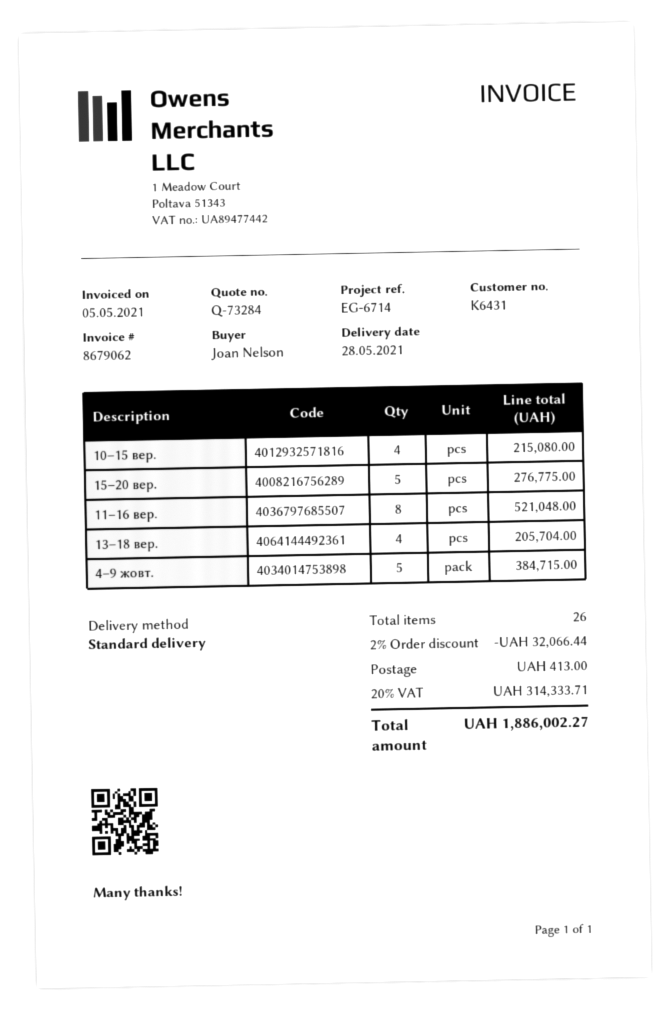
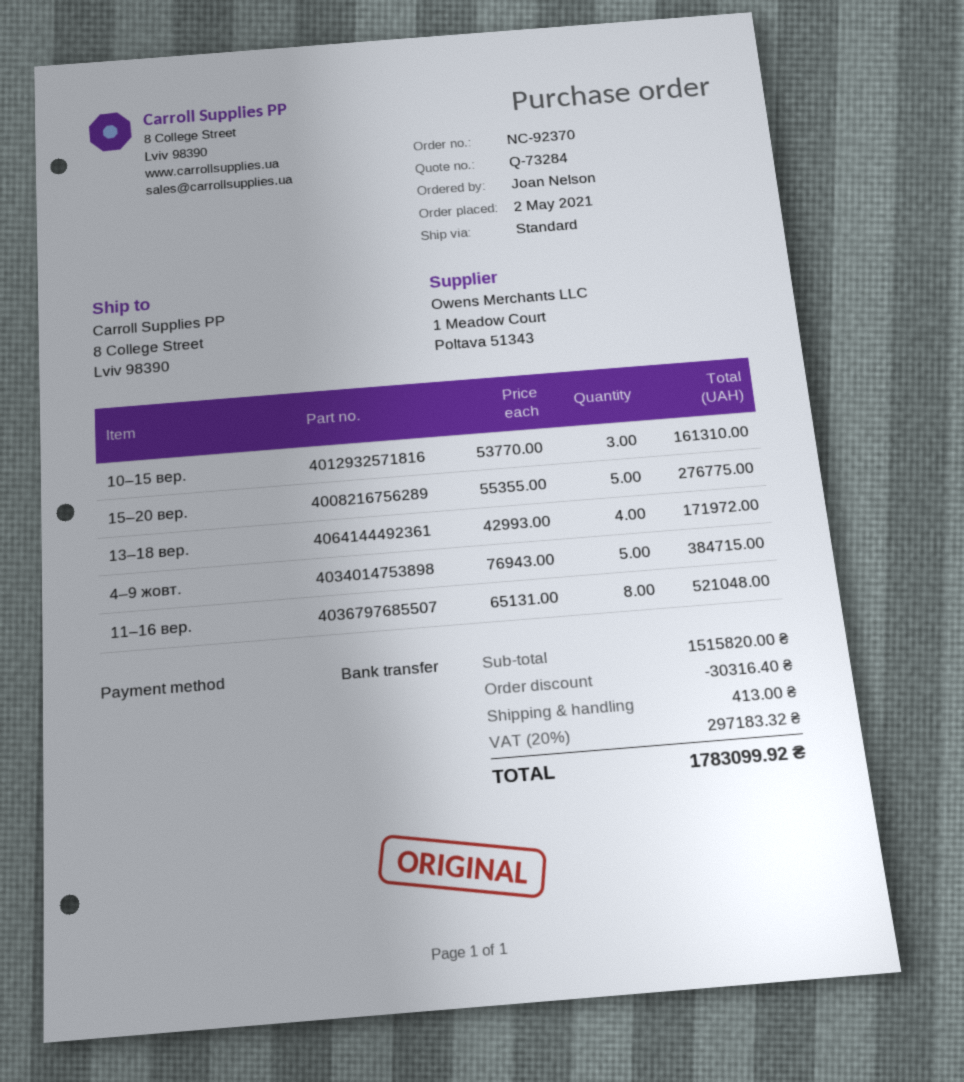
10–15 вер.: 4 for 215080.00 -> 3 for 161310.00
13–18 вер.: 4 for 205704.00 -> 4 for 171972.00
discount: 32066.44 -> 30316.40
tax: 20% = 314333.71 -> 20% = 297183.32
total: 1886002.27 -> 1783099.92

